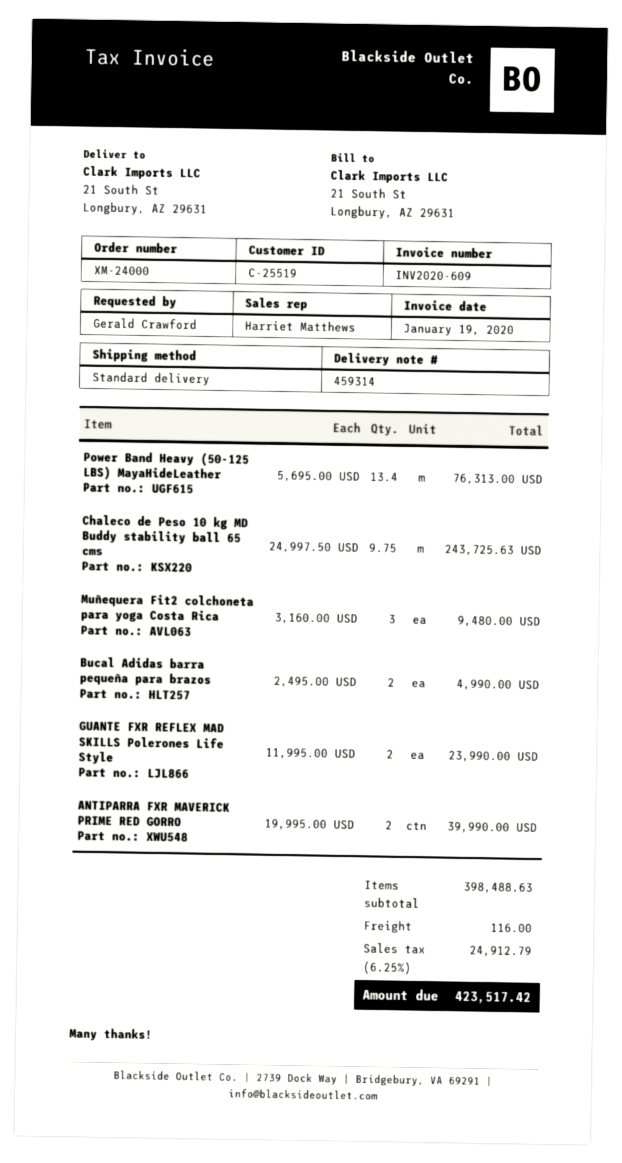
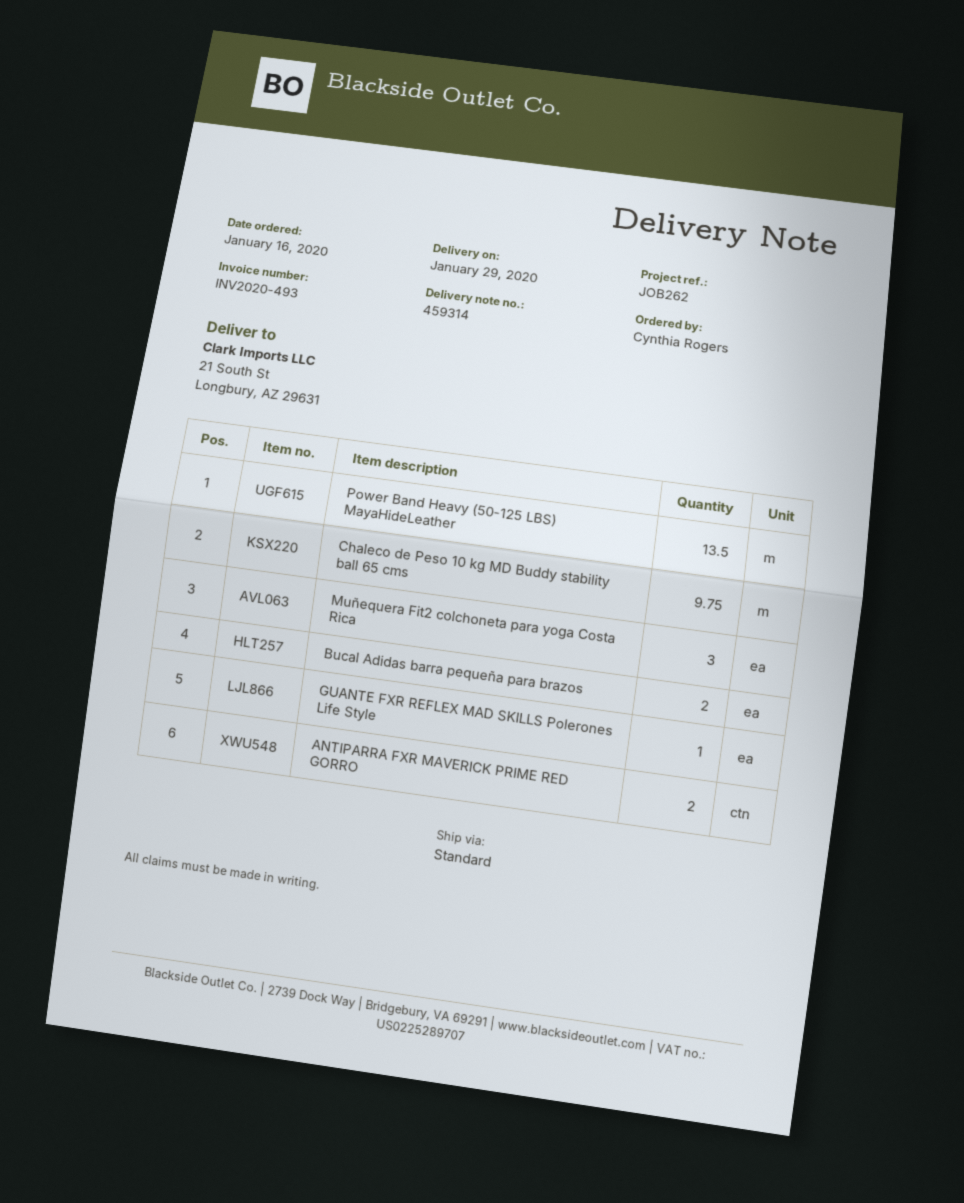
invoice number: INV2020-609 -> INV2020-493
ordered by: Gerald Crawford -> Cynthia Rogers
Power Band Heavy (50-125 LBS) MayaHideLeather: 13.4 -> 13.5
GUANTE FXR REFLEX MAD SKILLS Polerones Life Style: 2 -> 1

